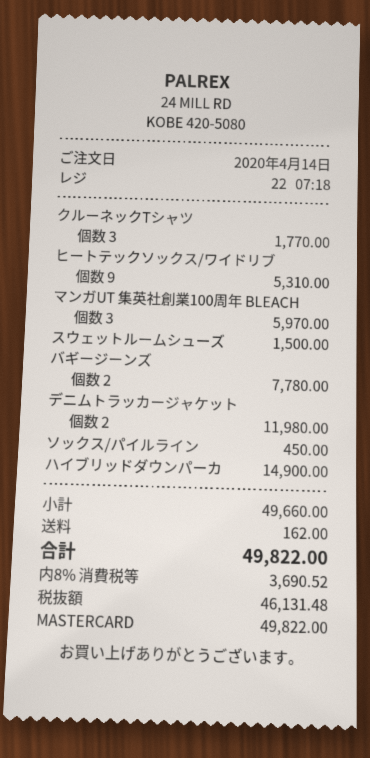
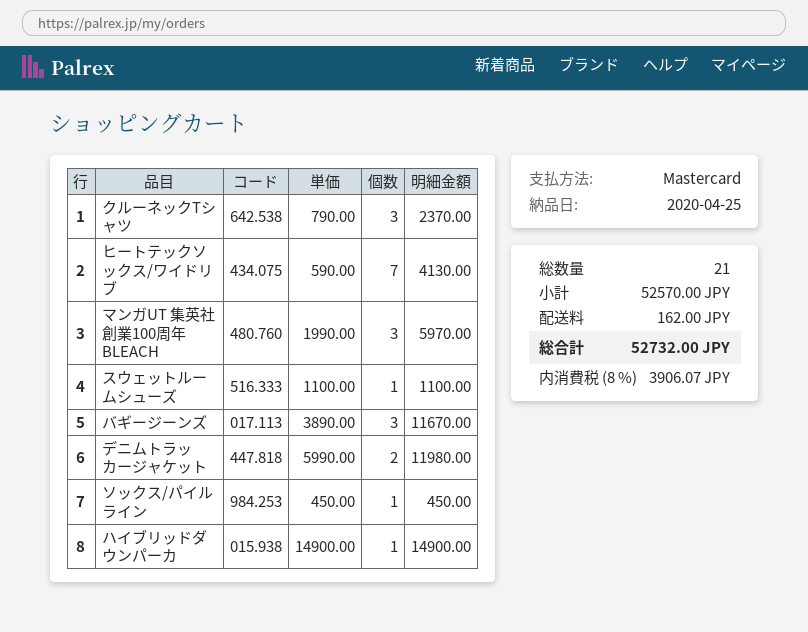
クルーネックTシャツ: 3 for 1770.00 -> 3 for 2370.00
ヒートテックソックス/ワイドリブ: 9 for 5310.00 -> 7 for 4130.00
スウェットルームシューズ: 1 for 1500.00 -> 1 for 1100.00
バギージーンズ: 2 for 7780.00 -> 3 for 11670.00
subtotal: 49660.00 -> 52570.00
tax: 8% = 3690.52 -> 8% = 3906.07
total: 49822.00 -> 52732.00

